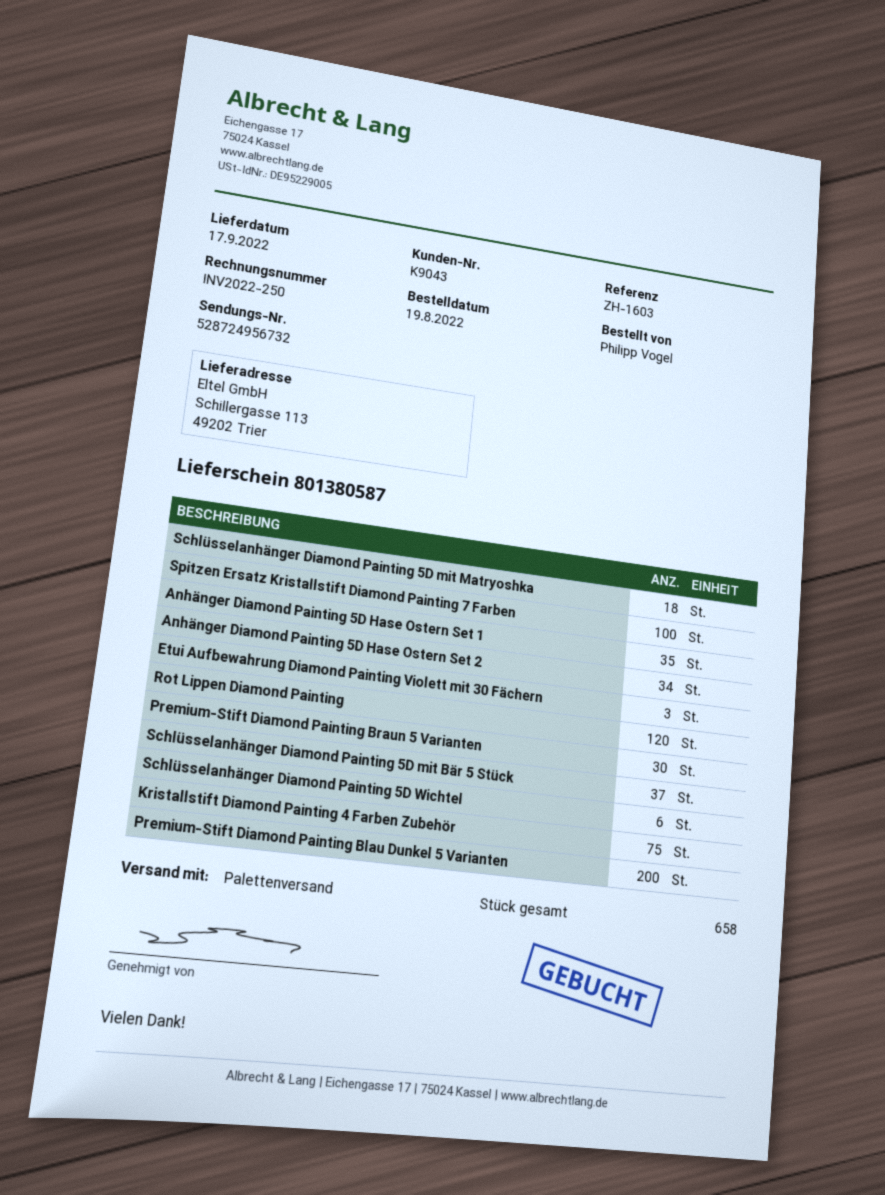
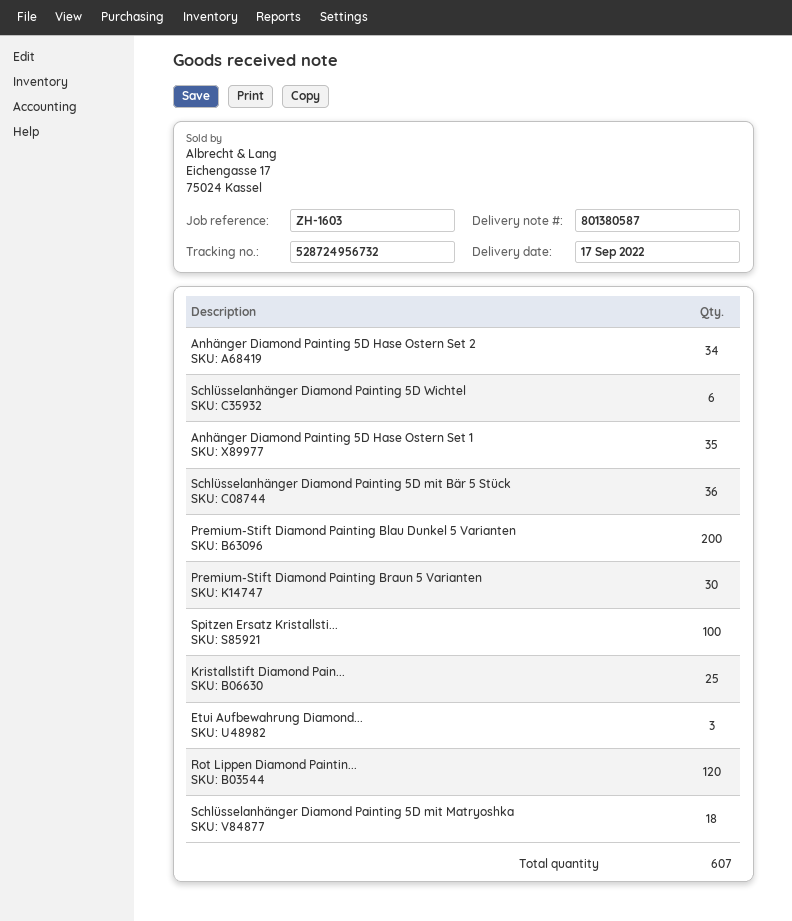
Schlüsselanhänger Diamond Painting 5D mit Bär 5 Stück: 37 -> 36
Kristallstift Diamond Painting 4 Farben Zubehör: 75 -> 25
total quantity: 658 -> 607

